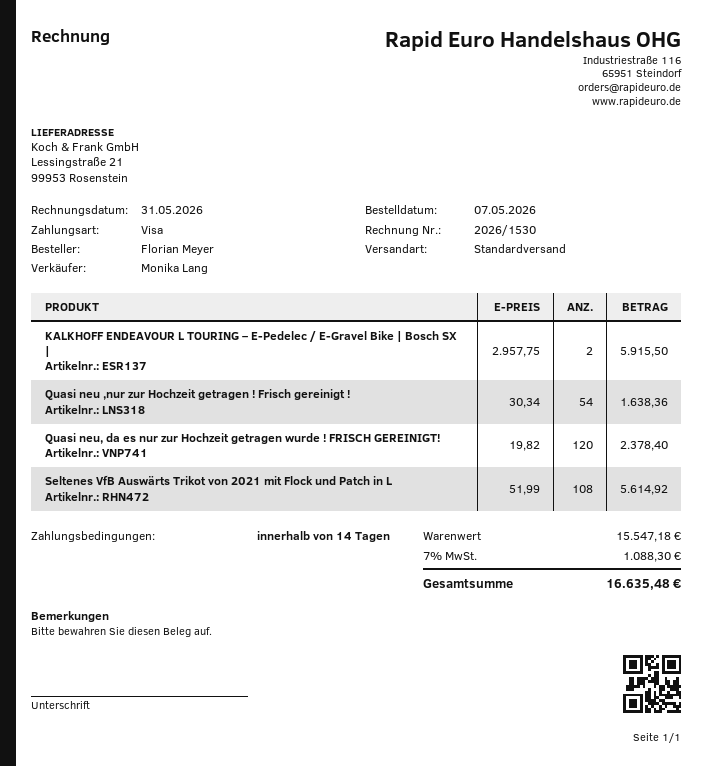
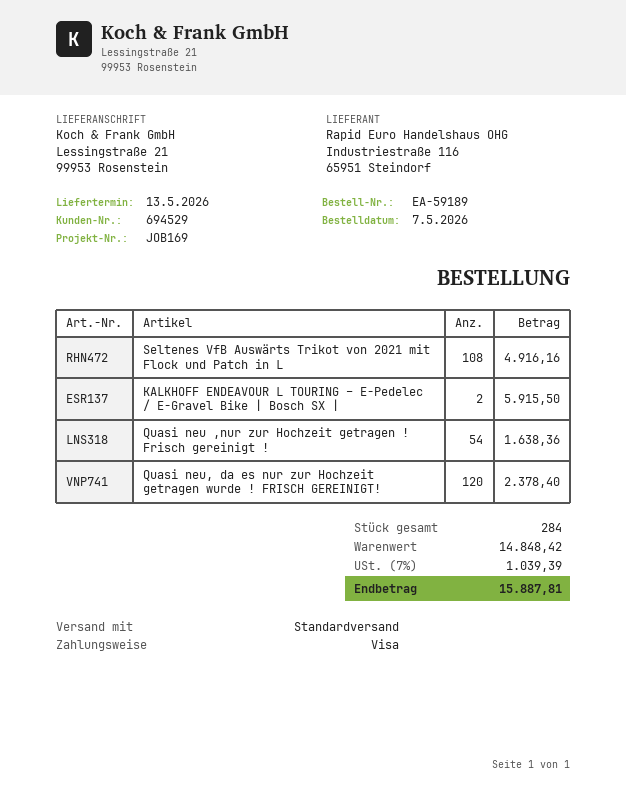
Seltenes VfB Auswärts Trikot von 2021 mit Flock und Patch in L: 108 for 5614.92 -> 108 for 4916.16
subtotal: 15547.18 -> 14848.42
tax: 7% = 1088.30 -> 7% = 1039.39
total: 16635.48 -> 15887.81

